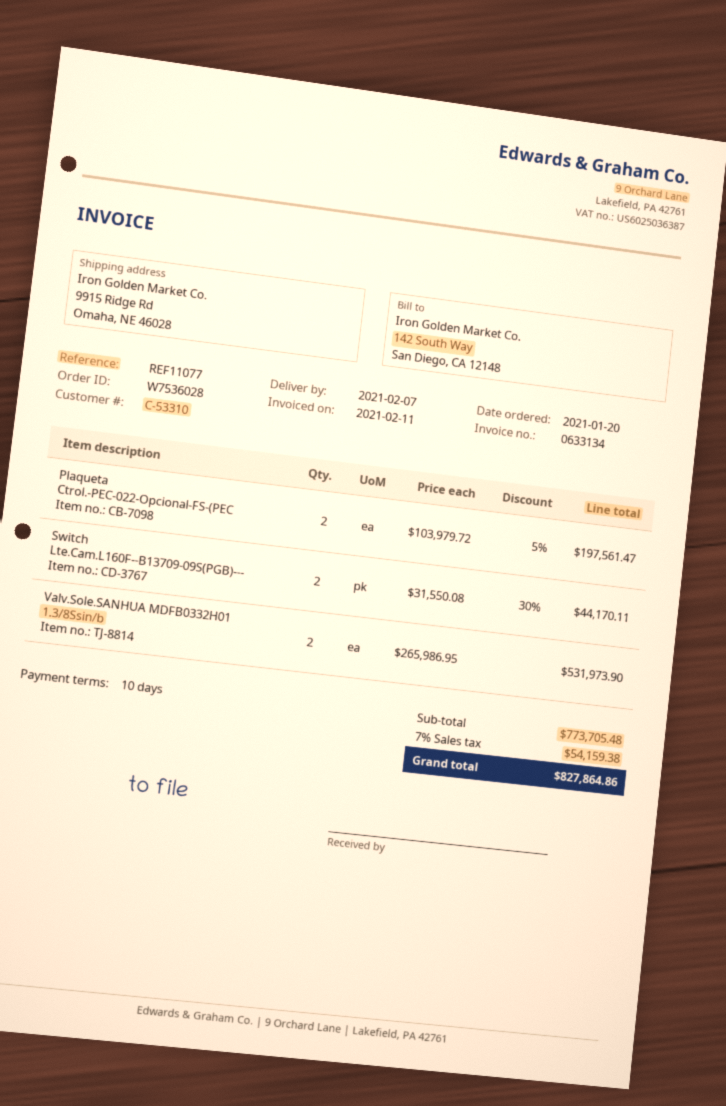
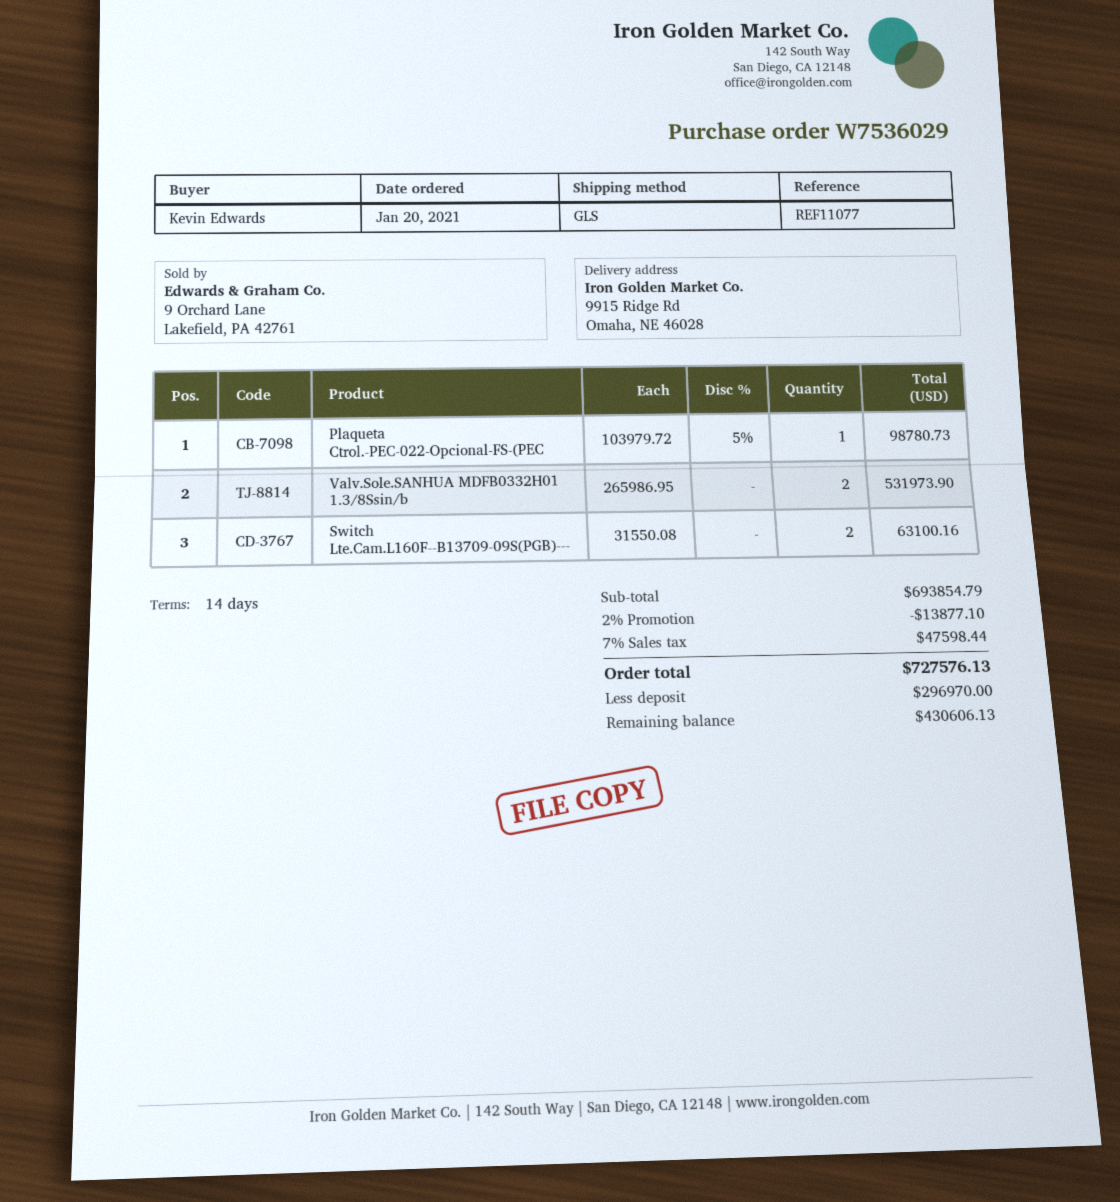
order number: W7536028 -> W7536029
payment terms: 10 days -> 14 days
Plaqueta Ctrol.-PEC-022-Opcional-FS-(PEC: 2 x 103979.72 - 5% = 197561.47 -> 1 x 103979.72 - 5% = 98780.73
Switch Lte.Cam.L160F--B13709-09S(PGB)---: 2 x 31550.08 - 30% = 44170.11 -> 2 x 31550.08 = 63100.16
subtotal: 773705.48 -> 693854.79
discount: none -> 2% = 13877.10
tax: 7% = 54159.38 -> 7% = 47598.44
total: 827864.86 -> 727576.13

